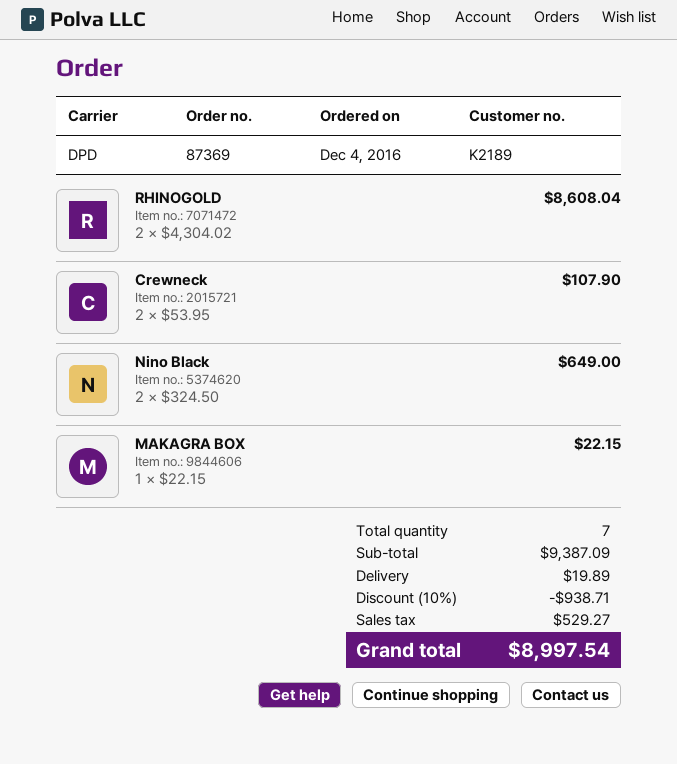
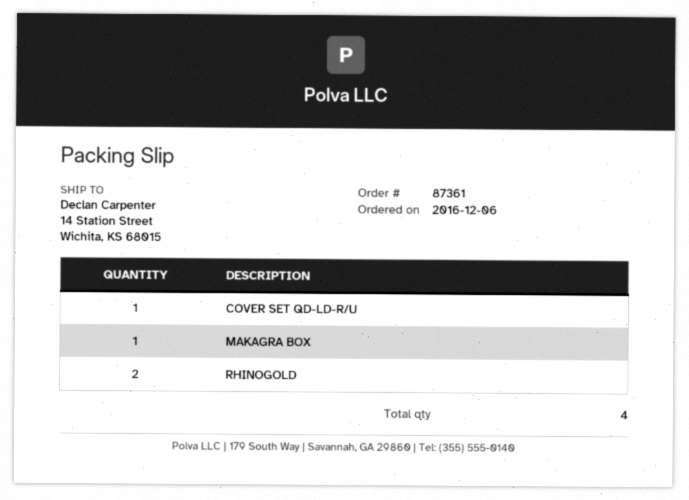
order number: 87369 -> 87361
order date: 2016-12-04 -> 2016-12-06
Crewneck: 2 -> none
Nino Black: 2 -> none
COVER SET QD-LD-R/U: none -> 1
total quantity: 7 -> 4

